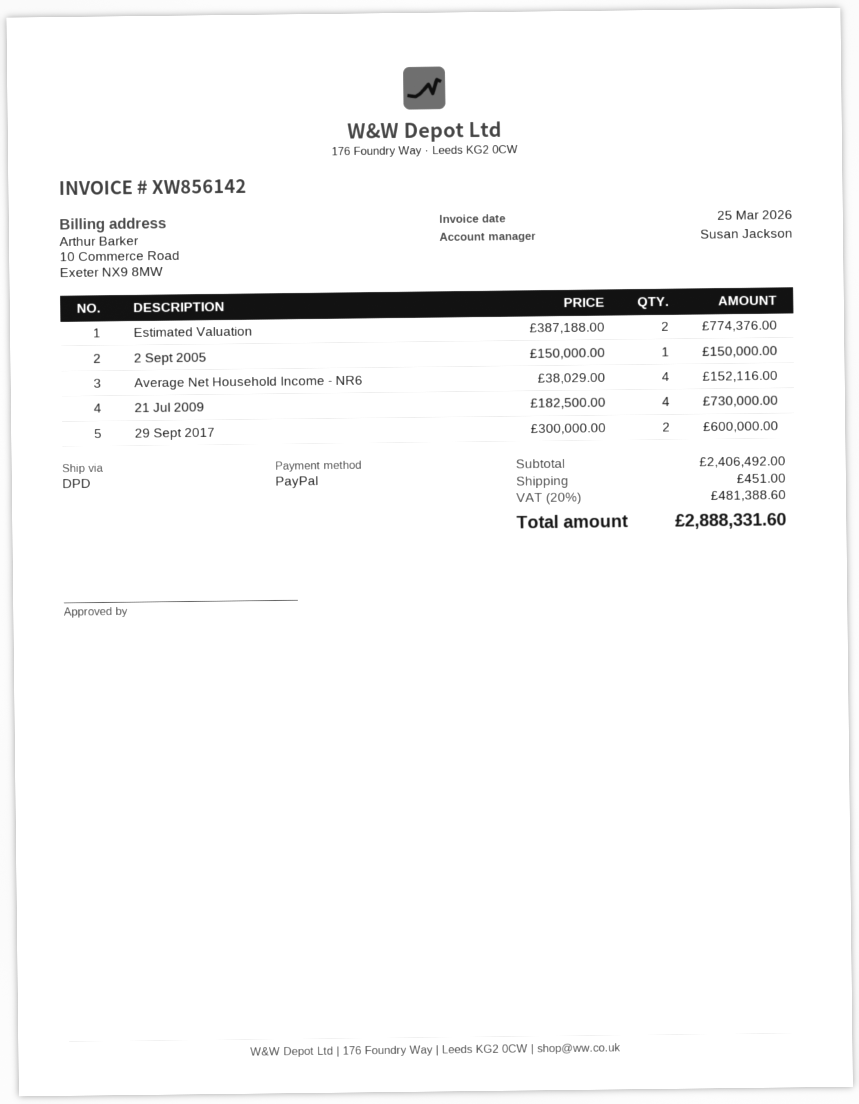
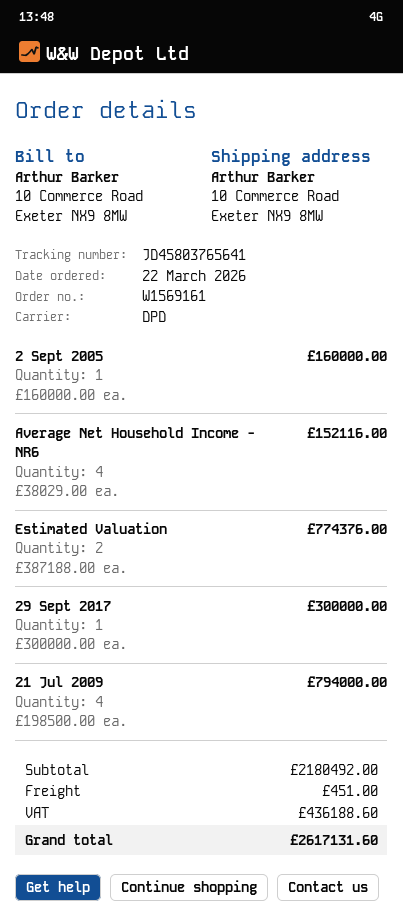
2 Sept 2005: 1 x 150000.00 = 150000.00 -> 1 x 160000.00 = 160000.00
21 Jul 2009: 4 x 182500.00 = 730000.00 -> 4 x 198500.00 = 794000.00
29 Sept 2017: 2 x 300000.00 = 600000.00 -> 1 x 300000.00 = 300000.00
subtotal: 2406492.00 -> 2180492.00
tax: 481388.60 -> 436188.60
total: 2888331.60 -> 2617131.60

